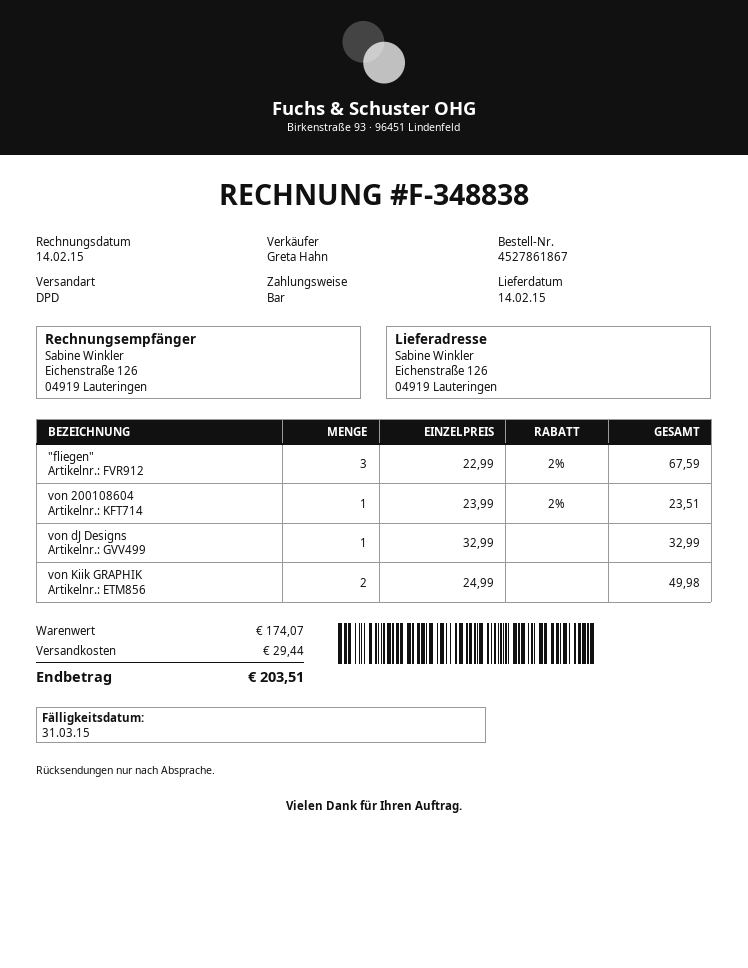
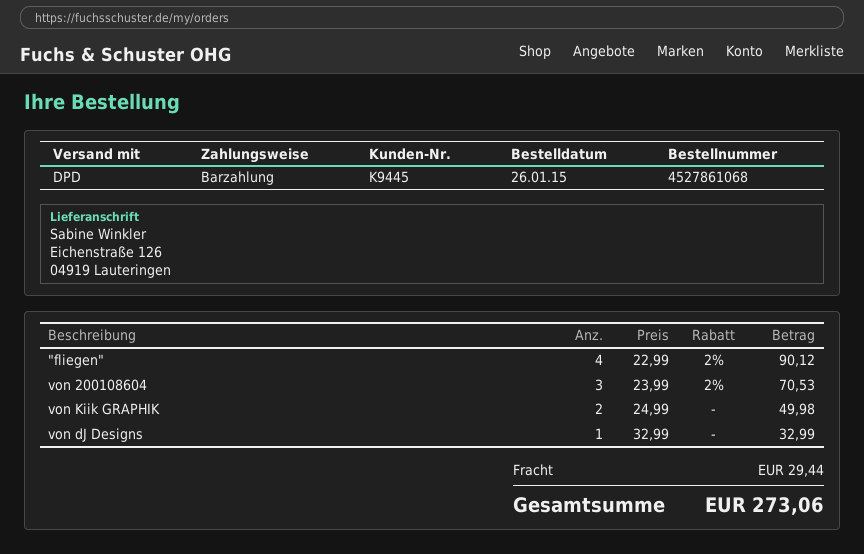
order number: 4527861867 -> 4527861068
"fliegen": 3 x 22.99 - 2% = 67.59 -> 4 x 22.99 - 2% = 90.12
von 200108604: 1 x 23.99 - 2% = 23.51 -> 3 x 23.99 - 2% = 70.53
total: 203.51 -> 273.06

